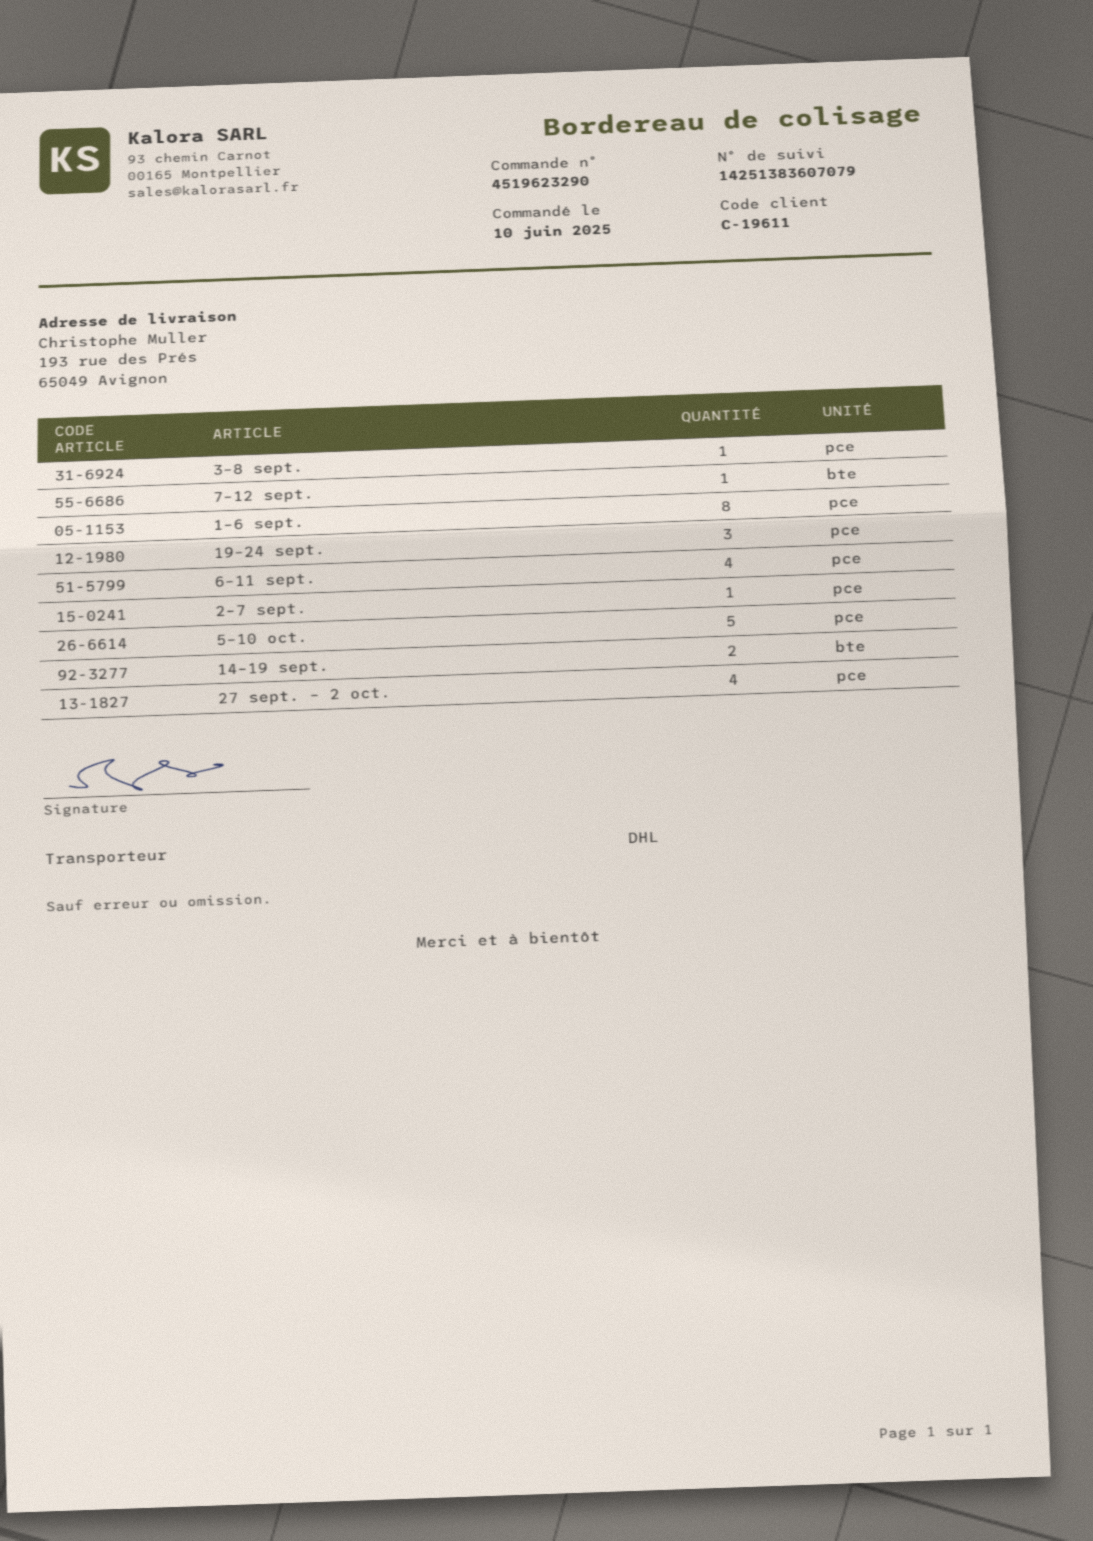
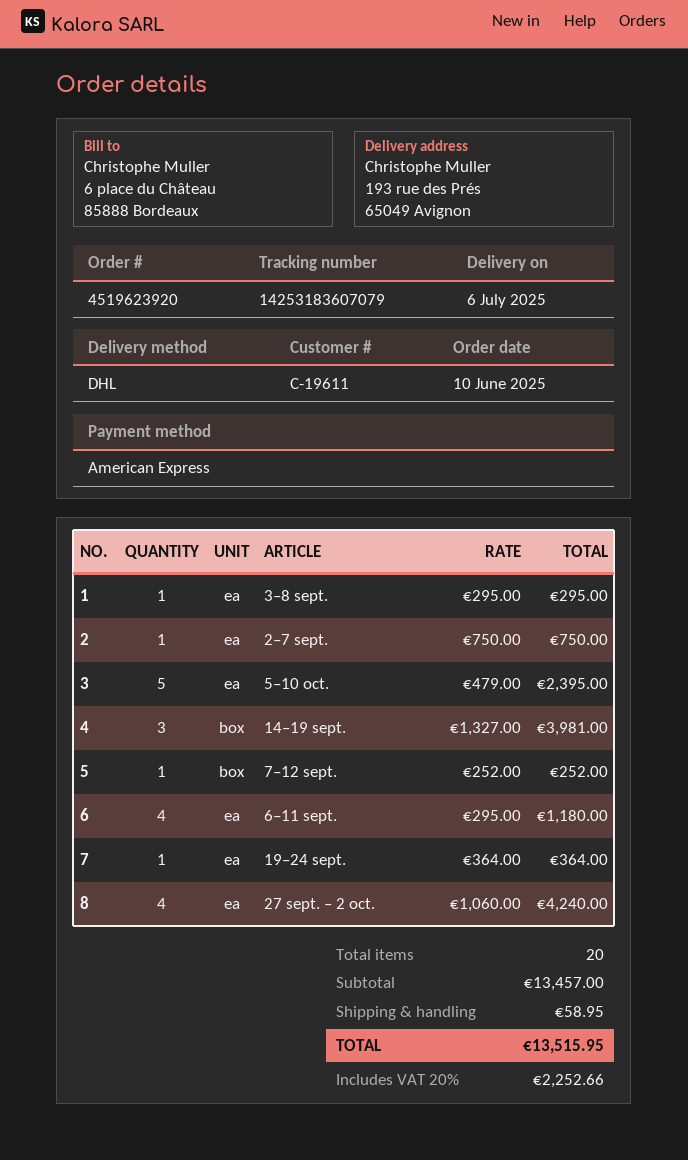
order number: 4519623290 -> 4519623920
tracking number: 14251383607079 -> 14253183607079
1–6 sept.: 8 -> none
19–24 sept.: 3 -> 1
14–19 sept.: 2 -> 3

